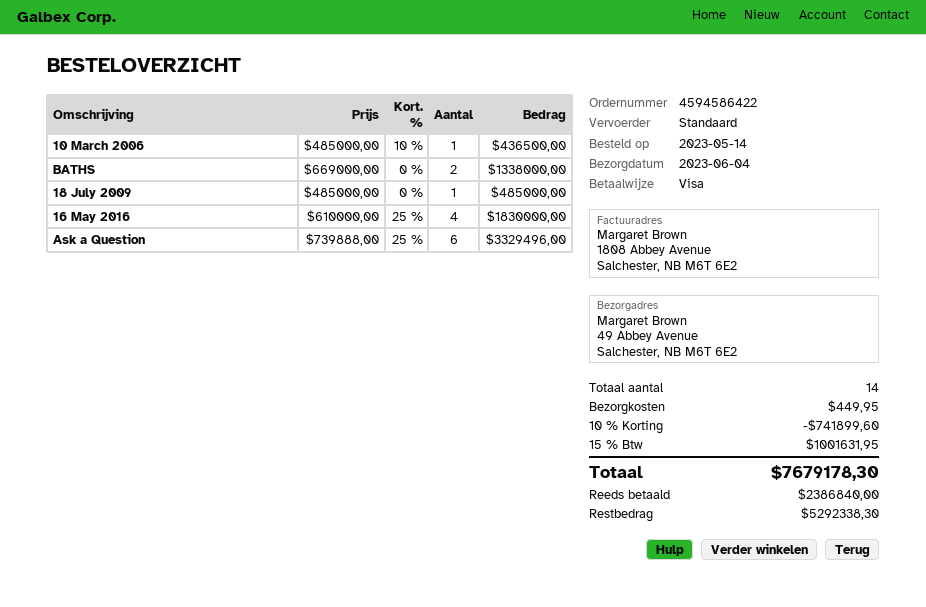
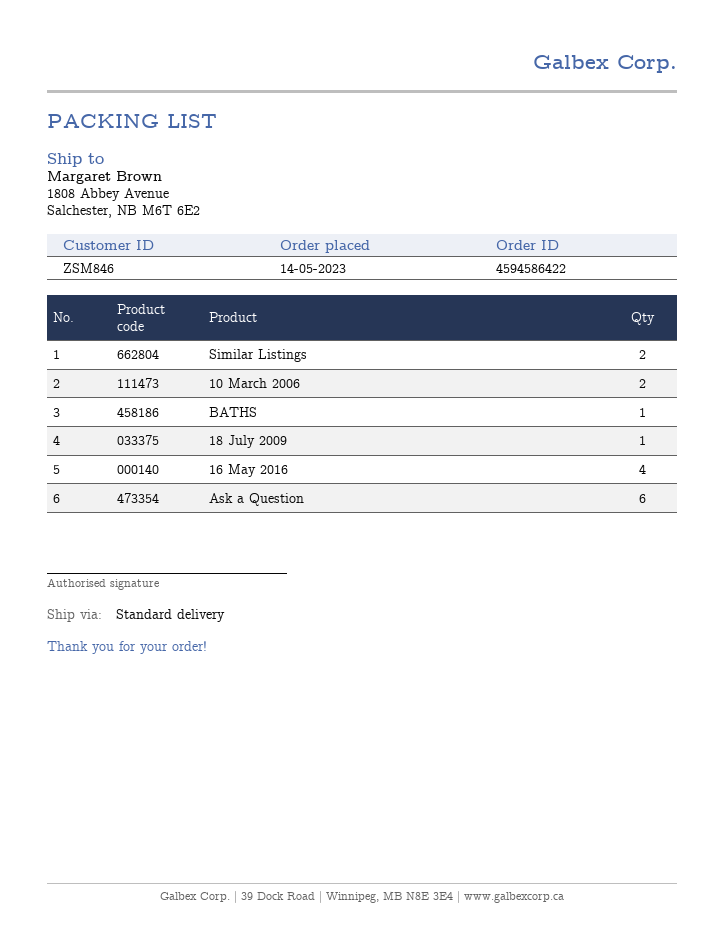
ship to: 49 Abbey Avenue, Salchester, NB M6T 6E2 -> 1808 Abbey Avenue, Salchester, NB M6T 6E2
10 March 2006: 1 -> 2
BATHS: 2 -> 1
Similar Listings: none -> 2

